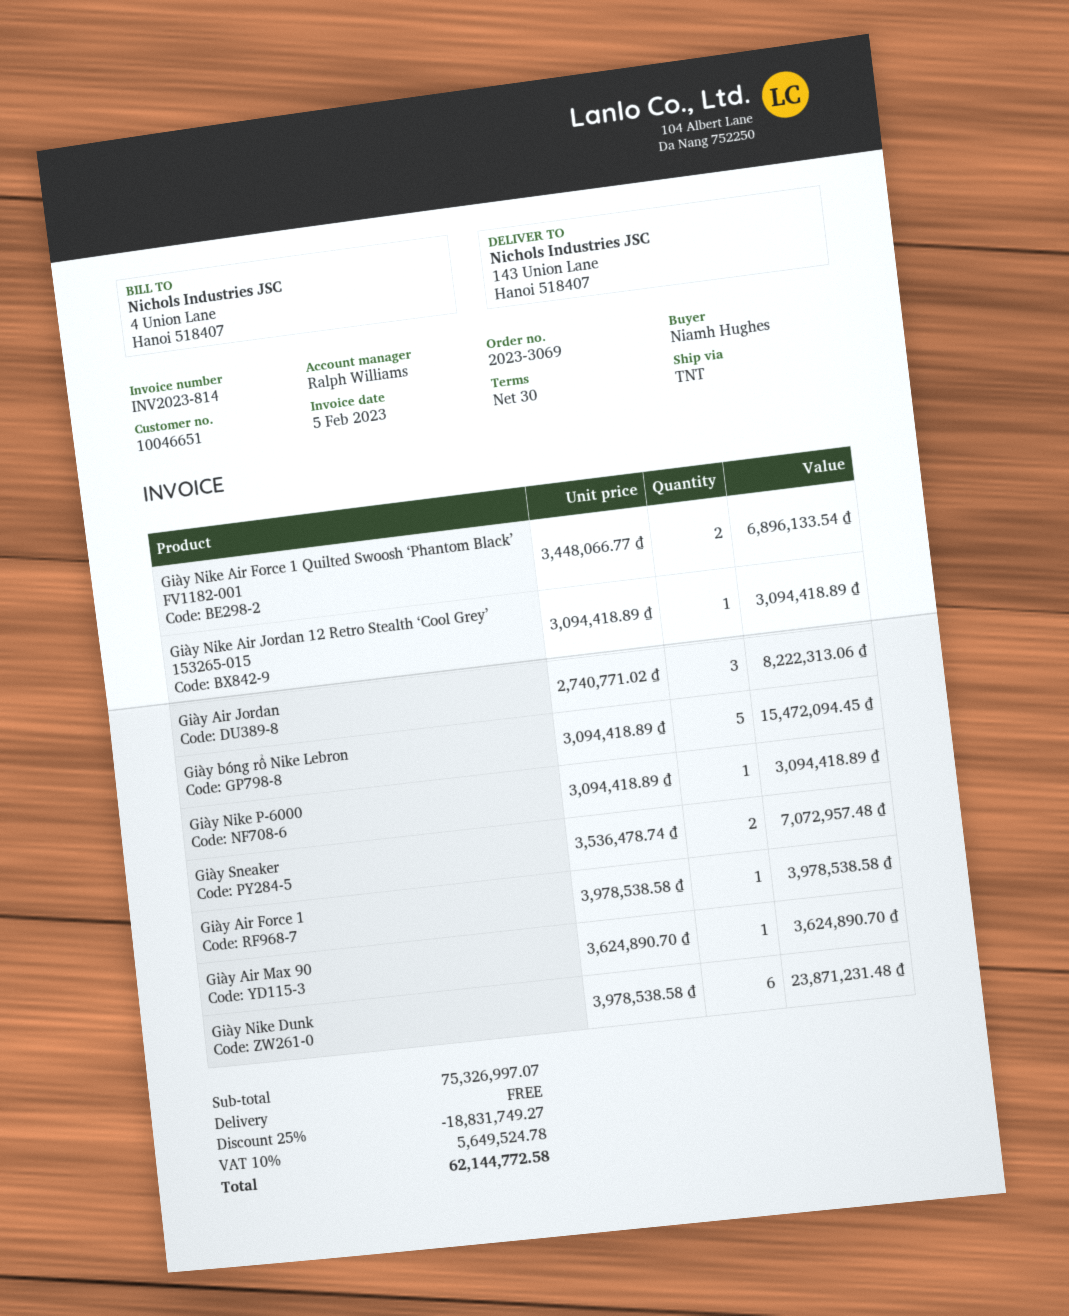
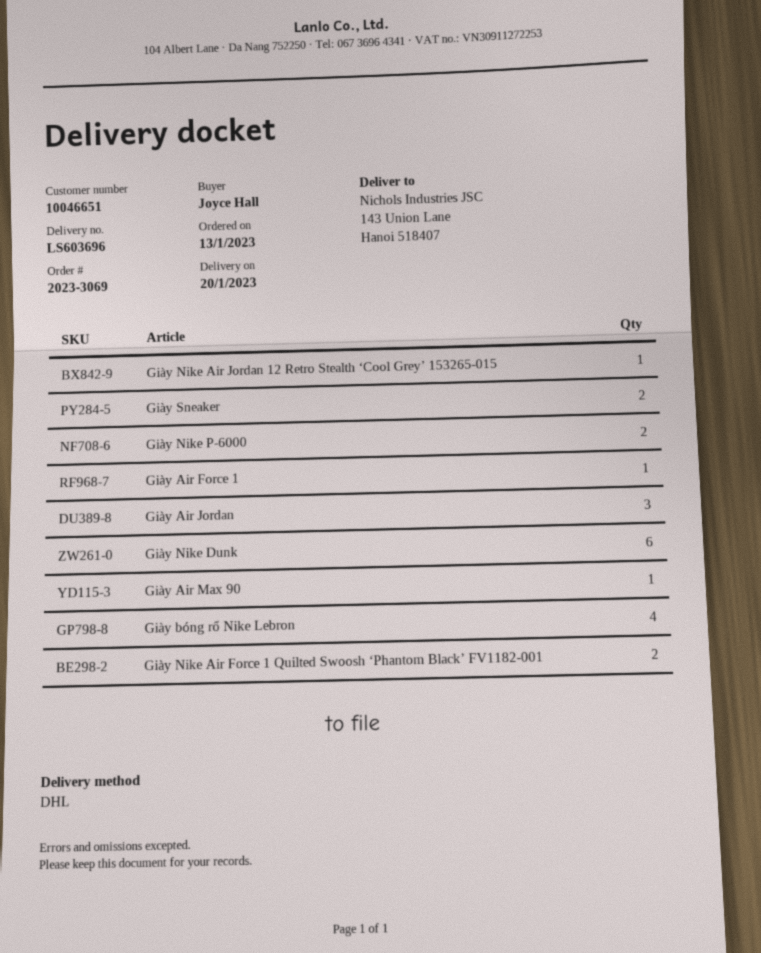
ordered by: Niamh Hughes -> Joyce Hall
shipping method: TNT -> DHL
Giày bóng rổ Nike Lebron: 5 -> 4
Giày Nike P-6000: 1 -> 2

